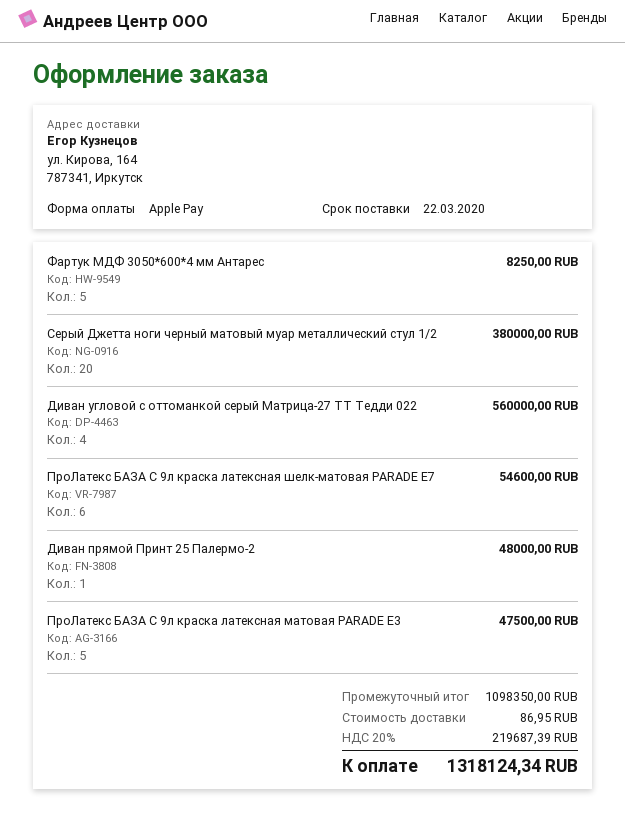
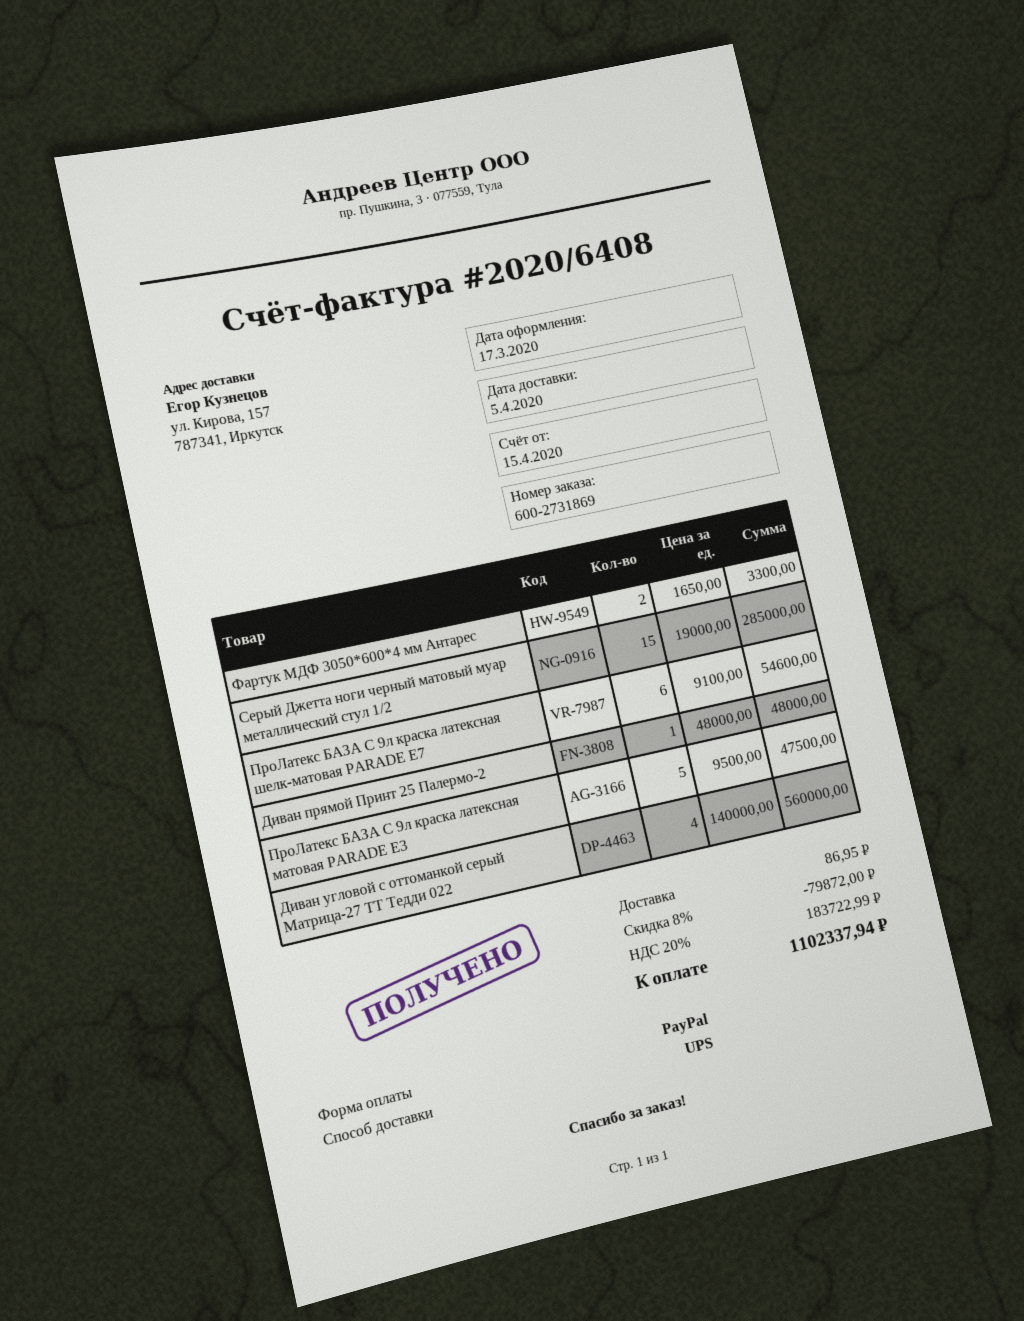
delivery date: 2020-03-22 -> 2020-04-05
payment method: Apple Pay -> PayPal
ship to: ул. Кирова, 164, 787341, Иркутск -> ул. Кирова, 157, 787341, Иркутск
Фартук МДФ 3050*600*4 мм Антарес: 5 for 8250.00 -> 2 for 3300.00
Серый Джетта ноги черный матовый муар металлический стул 1/2: 20 for 380000.00 -> 15 for 285000.00
discount: none -> 8% = 79872.00
tax: 20% = 219687.39 -> 20% = 183722.99
total: 1318124.34 -> 1102337.94

